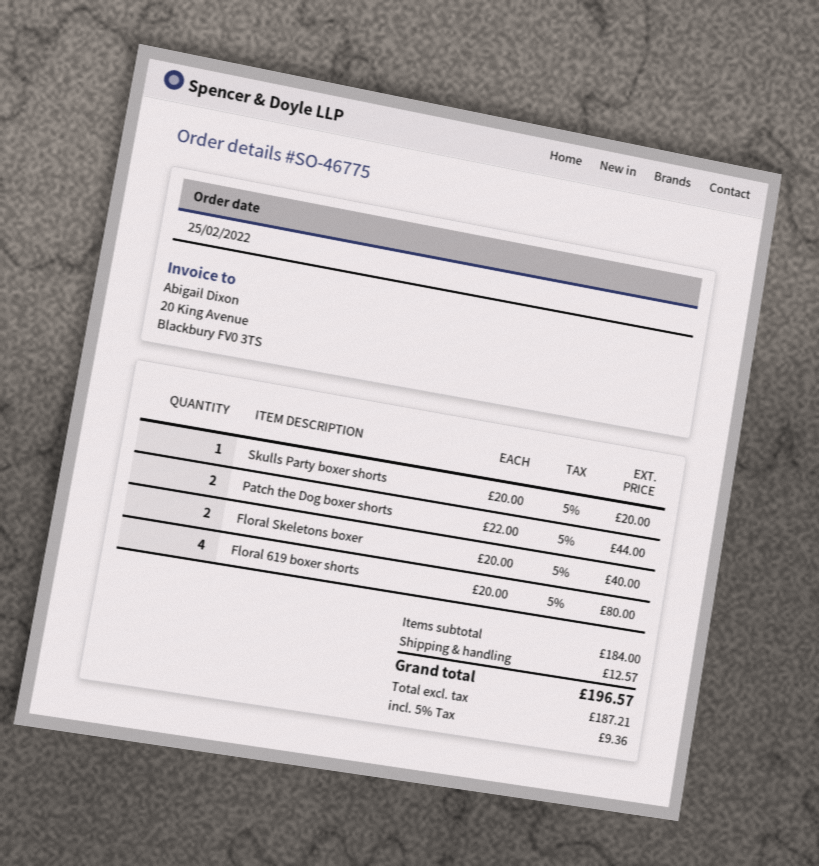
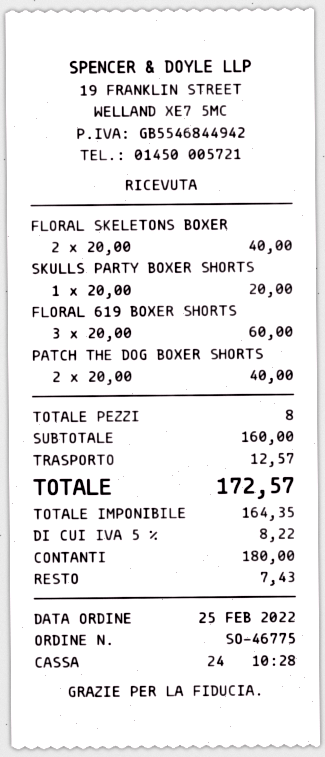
Patch the Dog boxer shorts: 2 x 22.00 = 44.00 -> 2 x 20.00 = 40.00
Floral 619 boxer shorts: 4 x 20.00 = 80.00 -> 3 x 20.00 = 60.00
subtotal: 184.00 -> 160.00
net: 187.21 -> 164.35
tax: 5% = 9.36 -> 5% = 8.22
total: 196.57 -> 172.57

